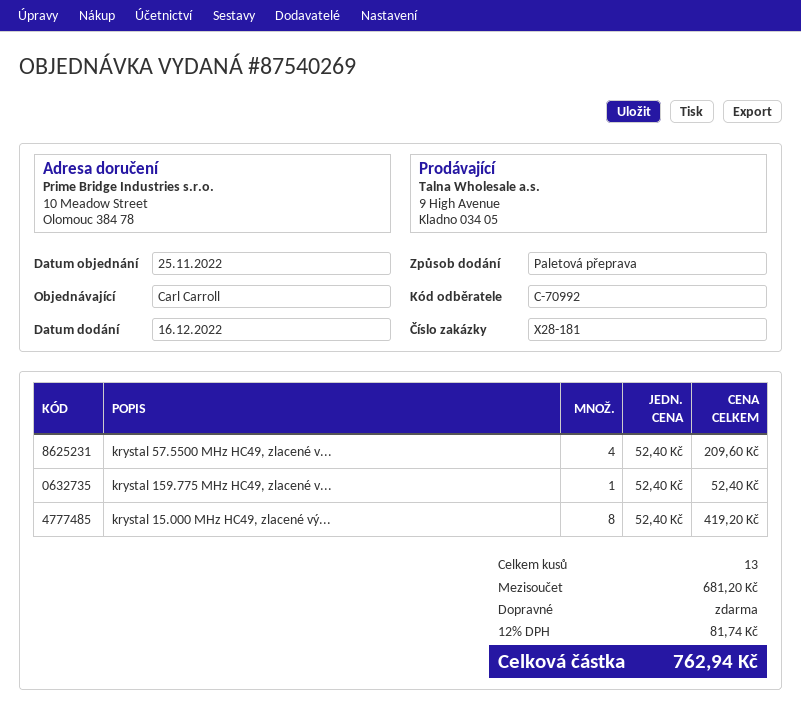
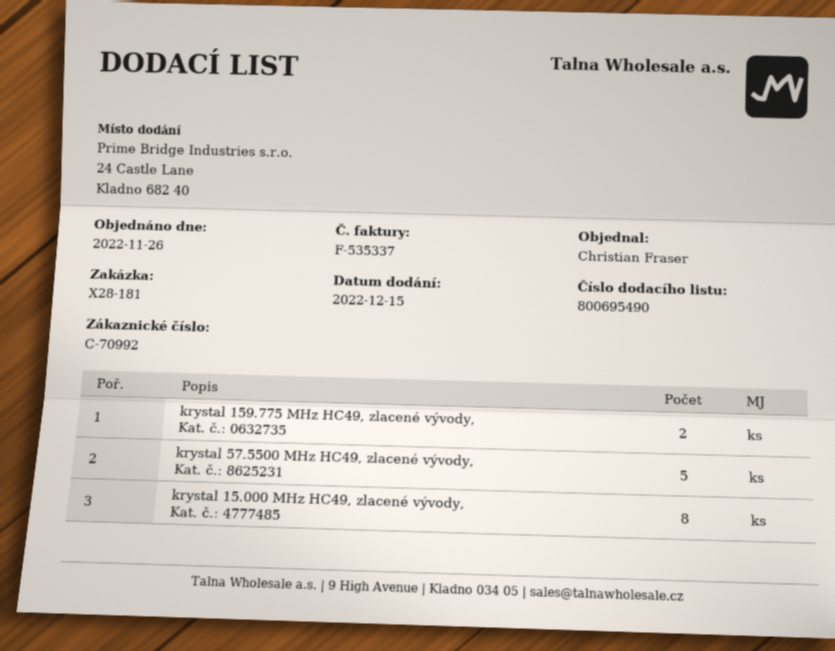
order date: 2022-11-25 -> 2022-11-26
delivery date: 2022-12-16 -> 2022-12-15
ordered by: Carl Carroll -> Christian Fraser
ship to: 10 Meadow Street, Olomouc 384 78 -> 24 Castle Lane, Kladno 682 40
krystal 57.5500 MHz HC49, zlacené v...: 4 -> 5
krystal 159.775 MHz HC49, zlacené v...: 1 -> 2

